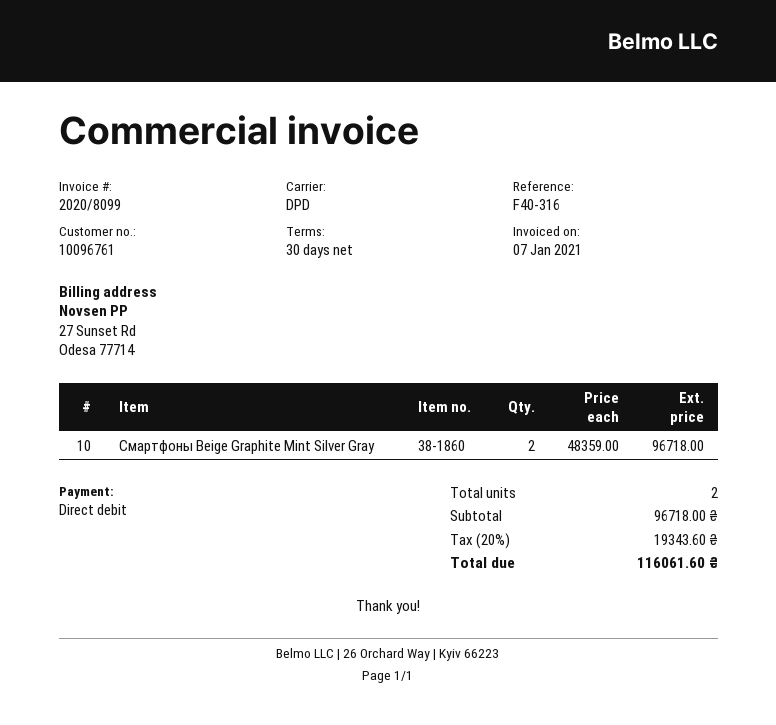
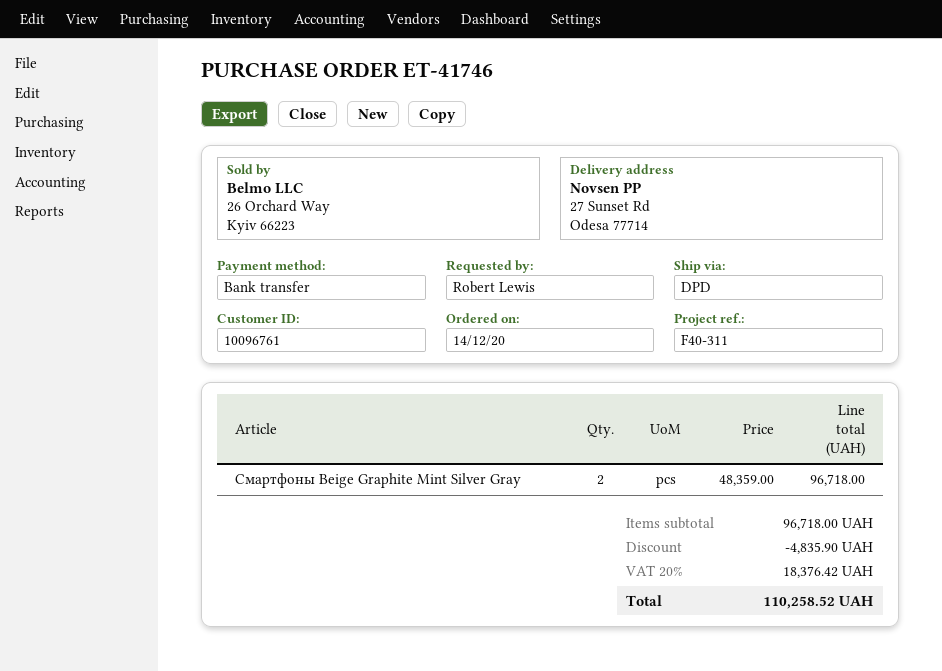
reference: F40-316 -> F40-311
payment method: direct debit -> bank transfer
discount: none -> 4835.90
tax: 20% = 19343.60 -> 20% = 18376.42
total: 116061.60 -> 110258.52

